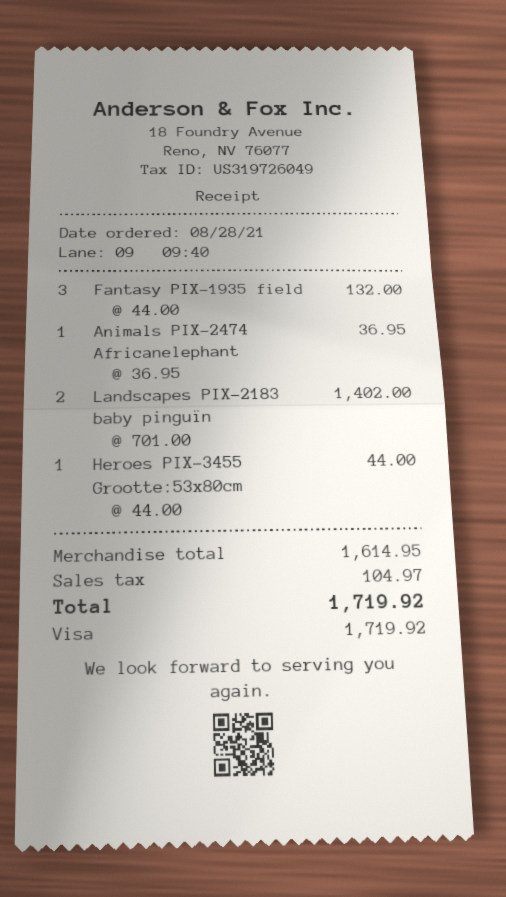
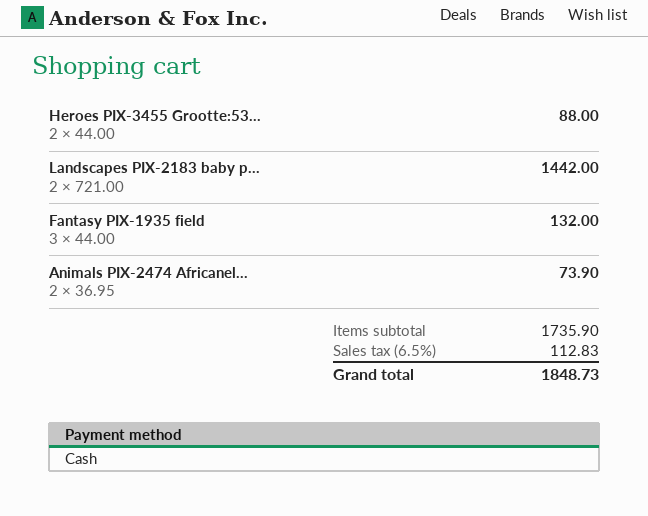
payment method: Visa -> cash
Animals PIX-2474 Africanelephant: 1 x 36.95 = 36.95 -> 2 x 36.95 = 73.90
Landscapes PIX-2183 baby pinguïn: 2 x 701.00 = 1402.00 -> 2 x 721.00 = 1442.00
Heroes PIX-3455 Grootte:53x80cm: 1 x 44.00 = 44.00 -> 2 x 44.00 = 88.00
subtotal: 1614.95 -> 1735.90
tax: 104.97 -> 112.83
total: 1719.92 -> 1848.73

